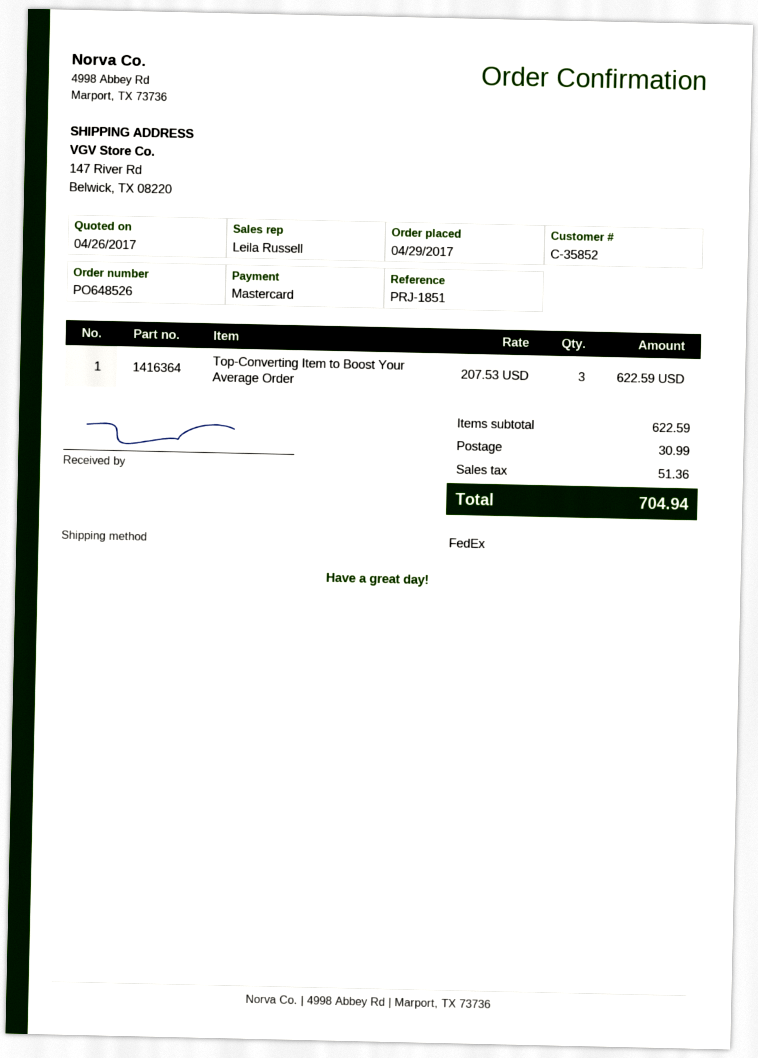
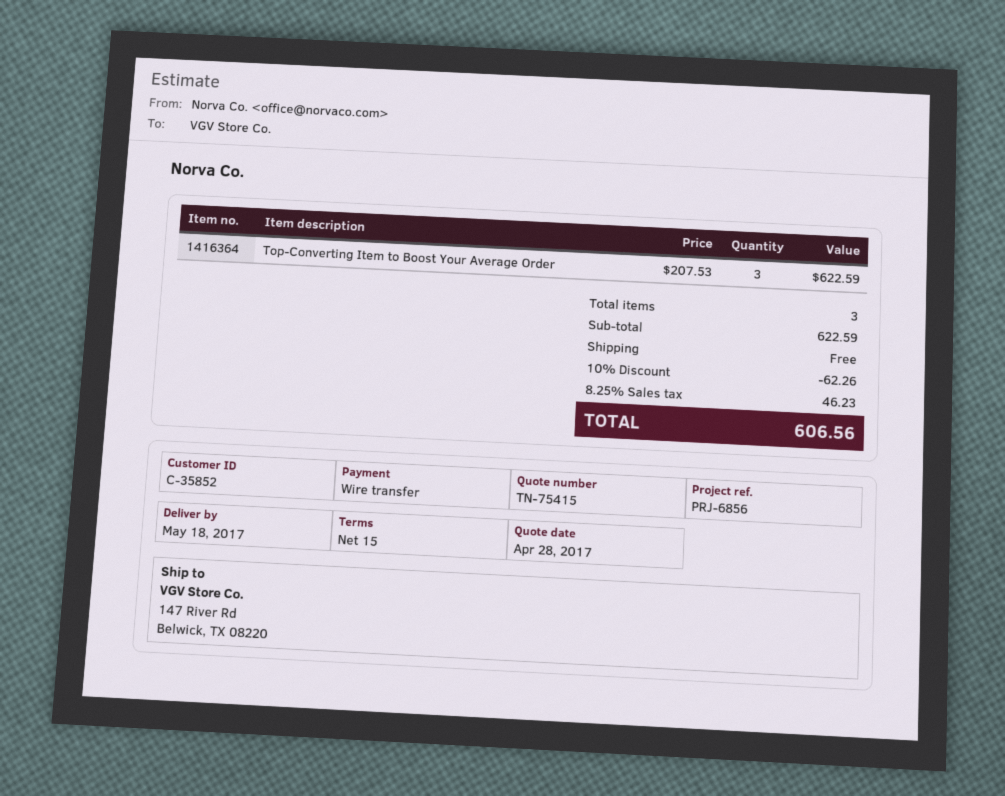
quote date: 2017-04-26 -> 2017-04-28
reference: PRJ-1851 -> PRJ-6856
payment method: Mastercard -> bank transfer
discount: none -> 10% = 62.26
shipping: 30.99 -> 0.00
tax: 51.36 -> 46.23
total: 704.94 -> 606.56

